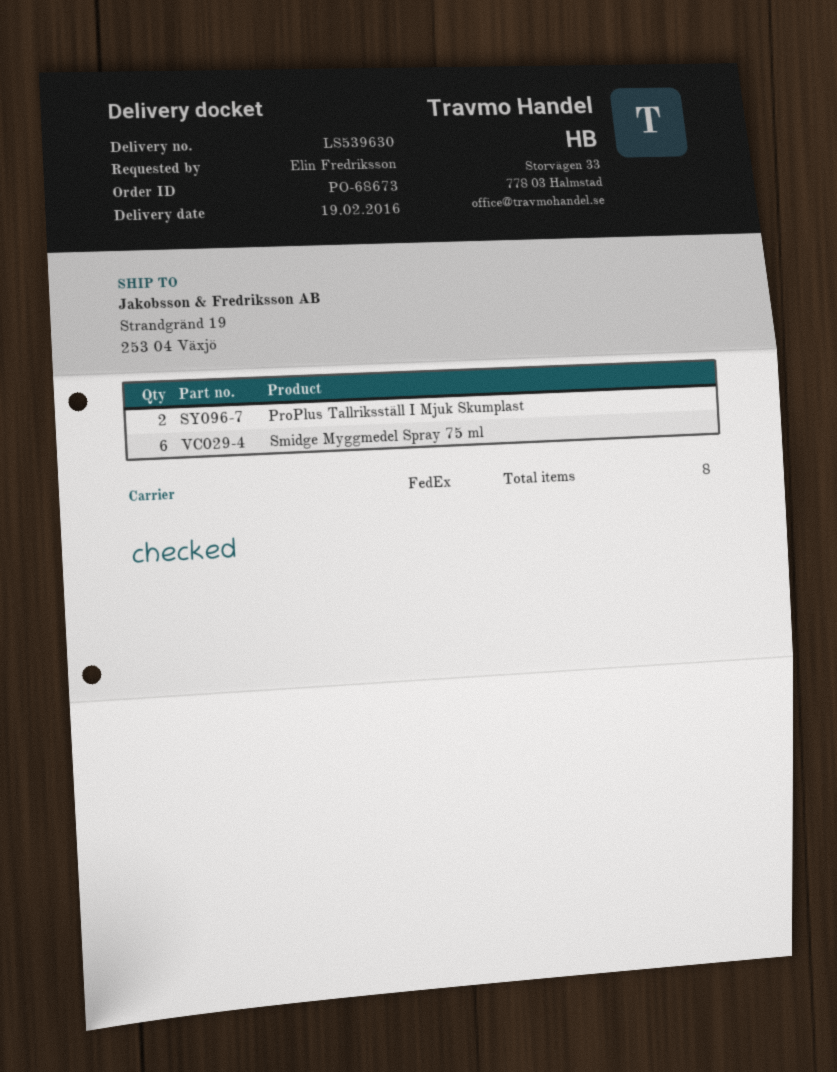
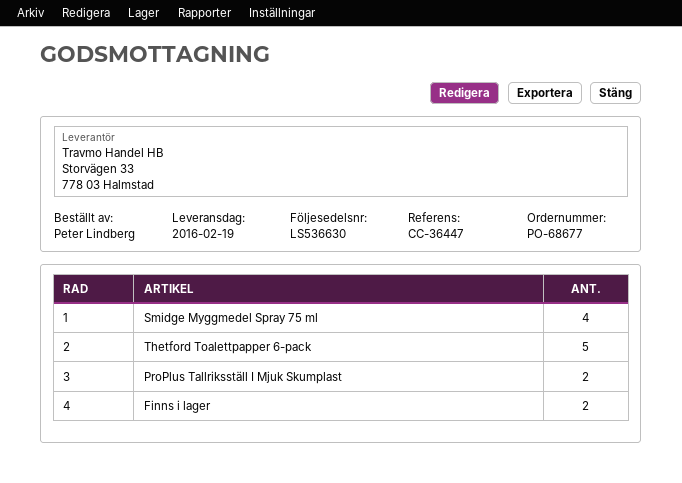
order number: PO-68673 -> PO-68677
delivery note number: LS539630 -> LS536630
ordered by: Elin Fredriksson -> Peter Lindberg
Smidge Myggmedel Spray 75 ml: 6 -> 4
Thetford Toalettpapper 6-pack: none -> 5
Finns i lager: none -> 2

